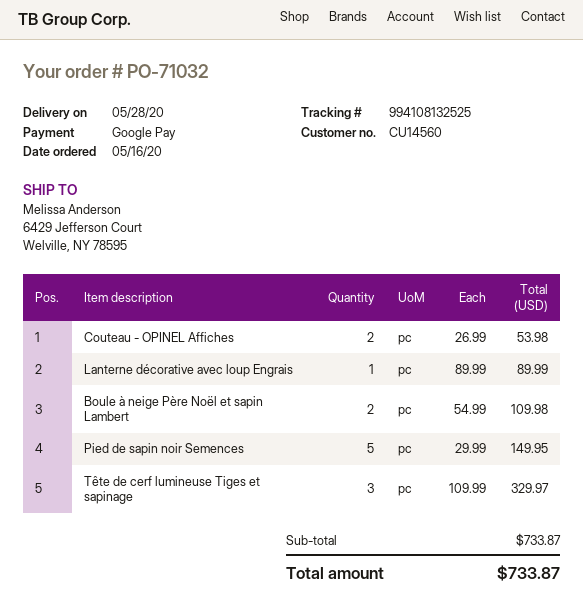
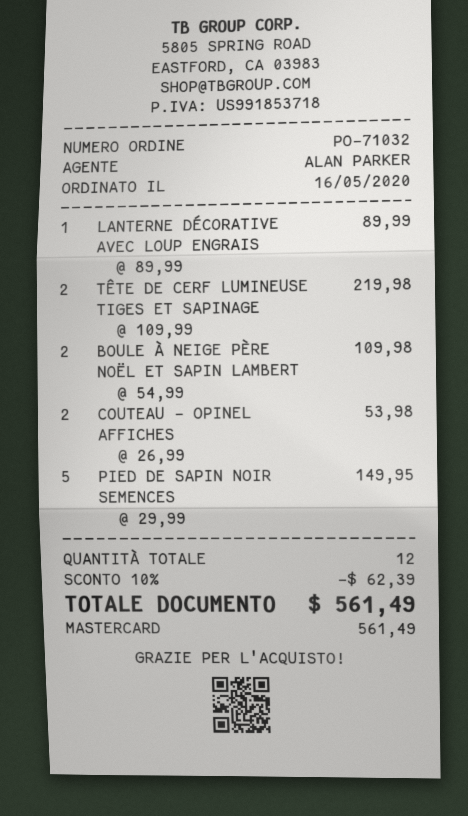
payment method: Google Pay -> Mastercard
Tête de cerf lumineuse Tiges et sapinage: 3 x 109.99 = 329.97 -> 2 x 109.99 = 219.98
discount: none -> 10% = 62.39
total: 733.87 -> 561.49

